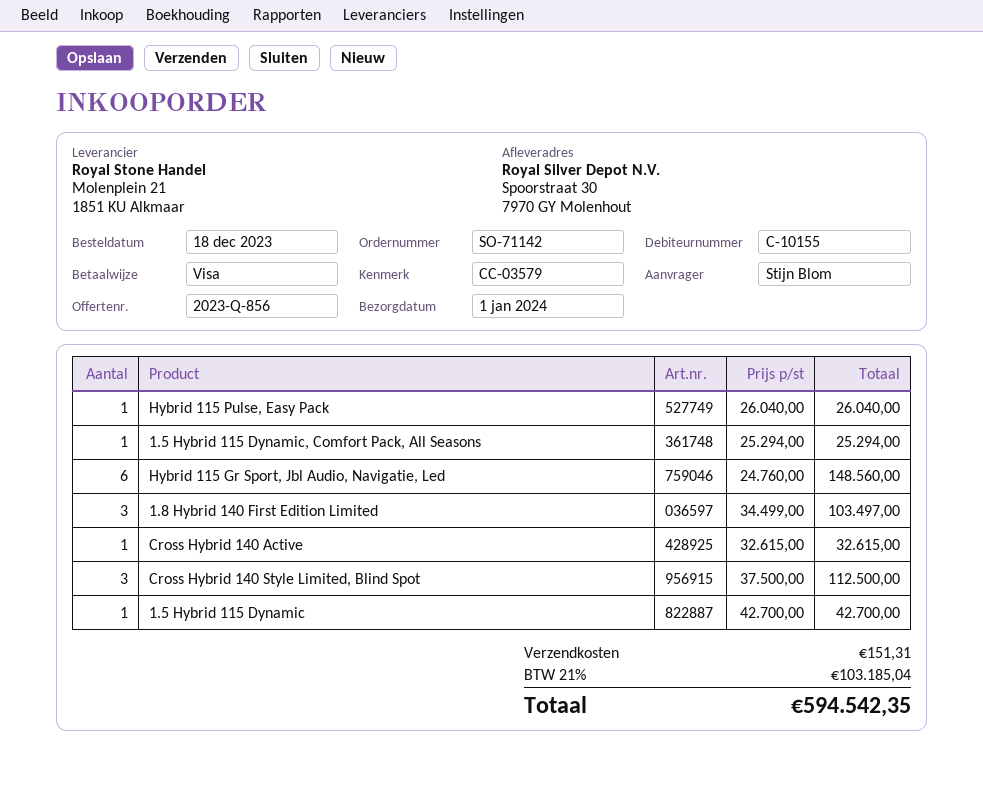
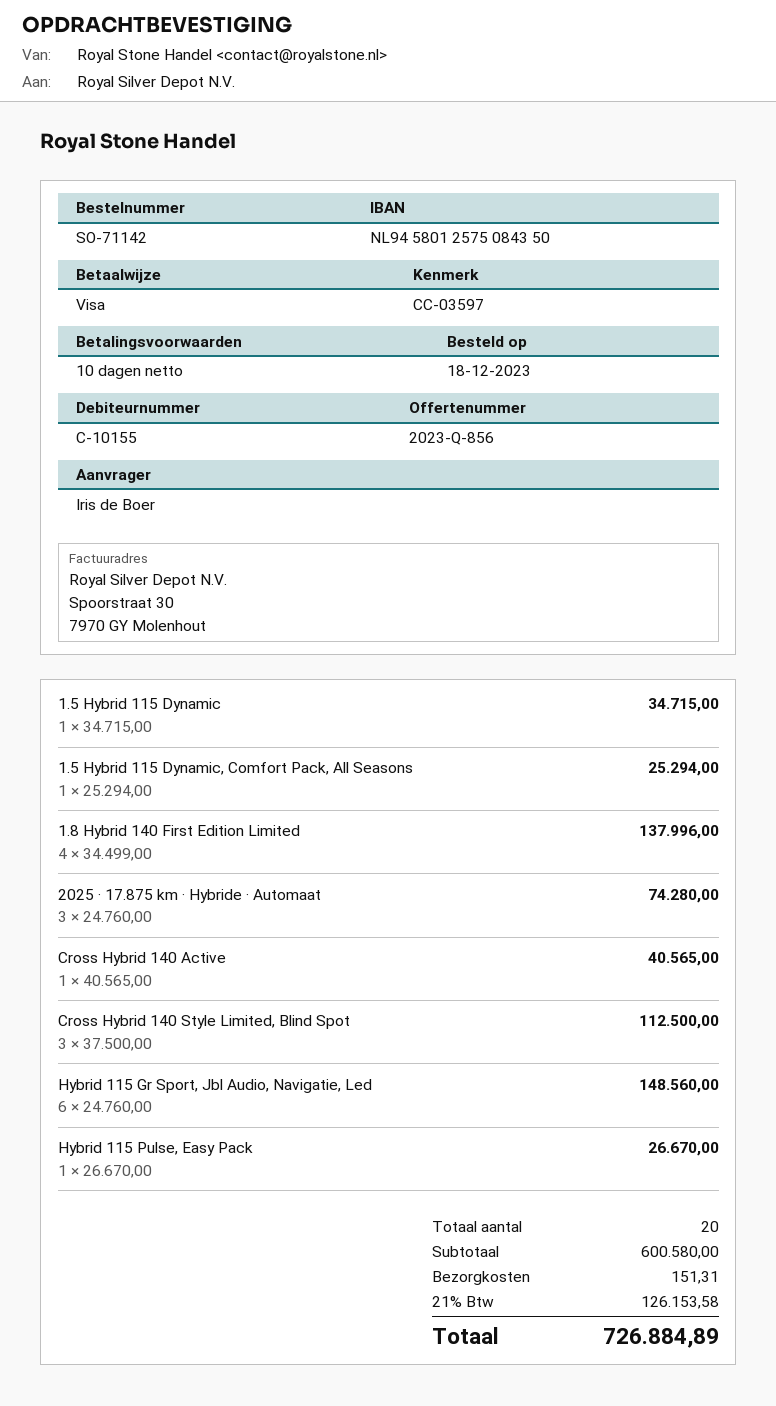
reference: CC-03579 -> CC-03597
ordered by: Stijn Blom -> Iris de Boer
Hybrid 115 Pulse, Easy Pack: 1 x 26040.00 = 26040.00 -> 1 x 26670.00 = 26670.00
1.8 Hybrid 140 First Edition Limited: 3 x 34499.00 = 103497.00 -> 4 x 34499.00 = 137996.00
Cross Hybrid 140 Active: 1 x 32615.00 = 32615.00 -> 1 x 40565.00 = 40565.00
1.5 Hybrid 115 Dynamic: 1 x 42700.00 = 42700.00 -> 1 x 34715.00 = 34715.00
2025 · 17.875 km · Hybride · Automaat: none -> 3 x 24760.00 = 74280.00
tax: 21% = 103185.04 -> 21% = 126153.58
total: 594542.35 -> 726884.89

